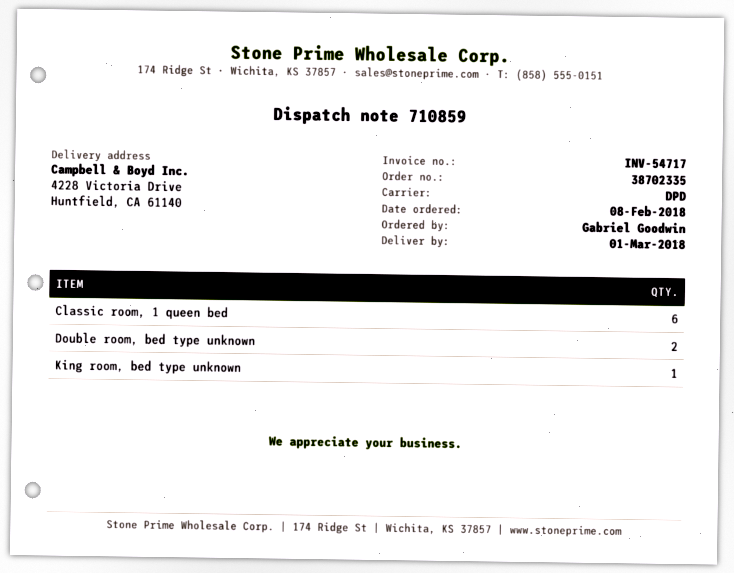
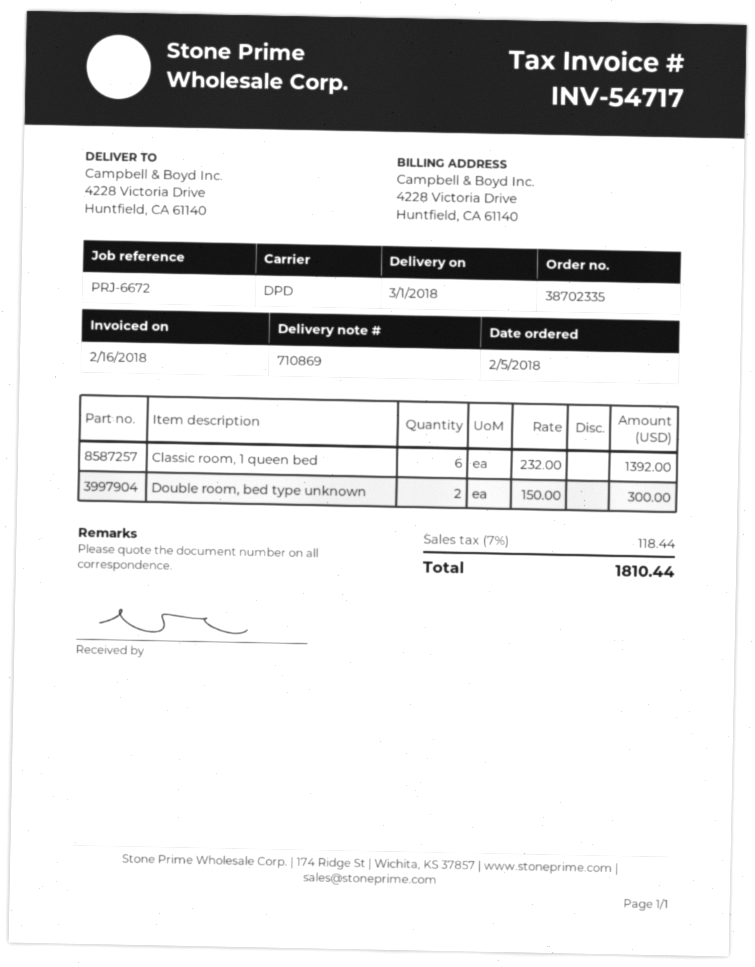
order date: 2018-02-08 -> 2018-02-05
delivery note number: 710859 -> 710869
King room, bed type unknown: 1 -> none

